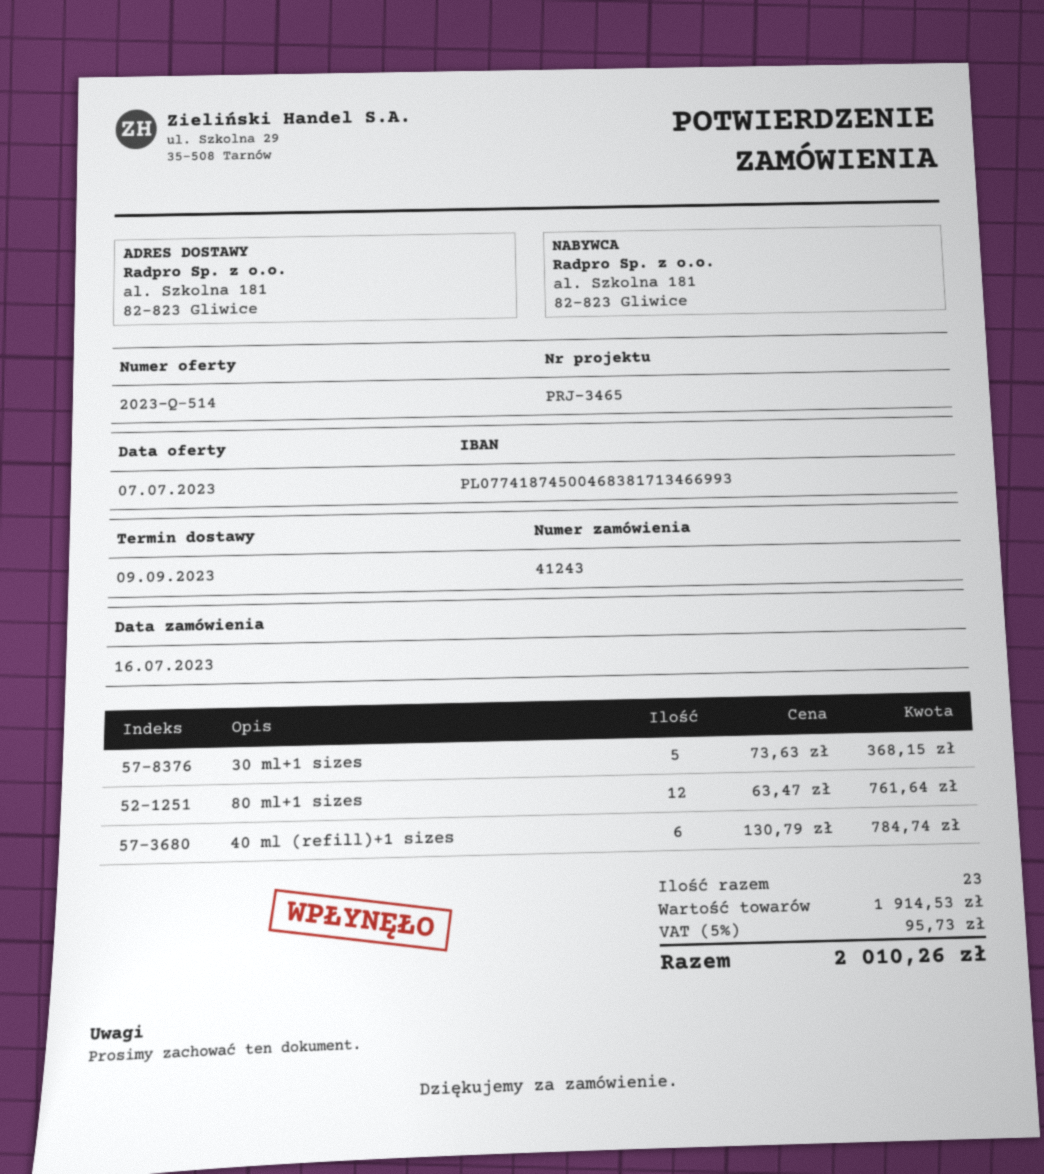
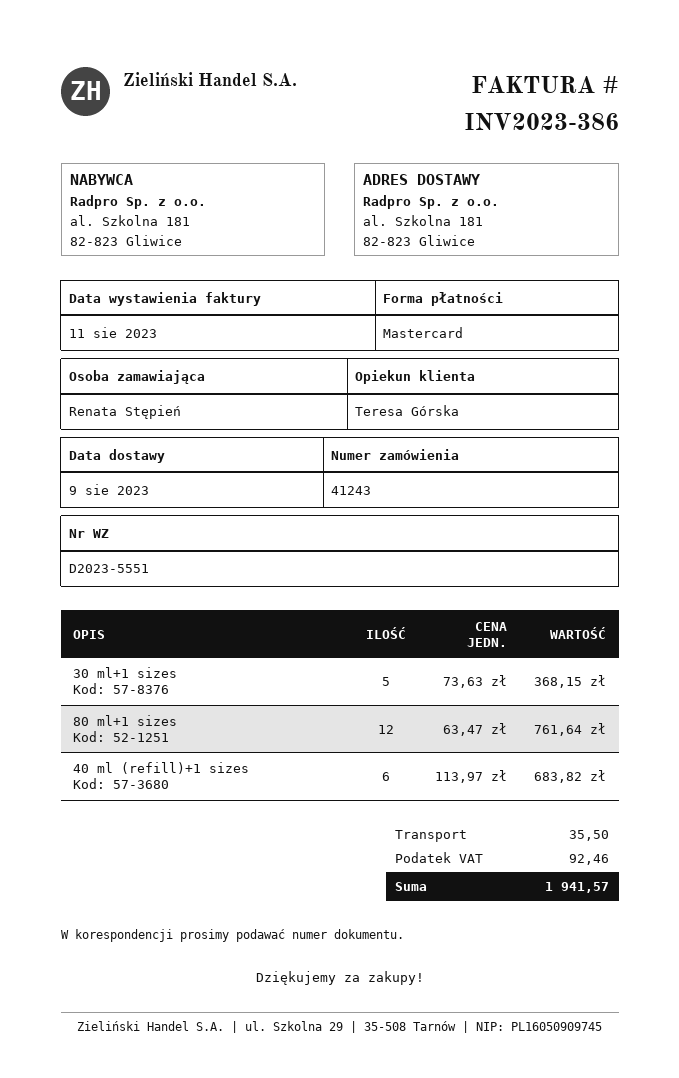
delivery date: 2023-09-09 -> 2023-08-09
40 ml (refill)+1 sizes: 6 x 130.79 = 784.74 -> 6 x 113.97 = 683.82
shipping: none -> 35.50
tax: 95.73 -> 92.46
total: 2010.26 -> 1941.57

